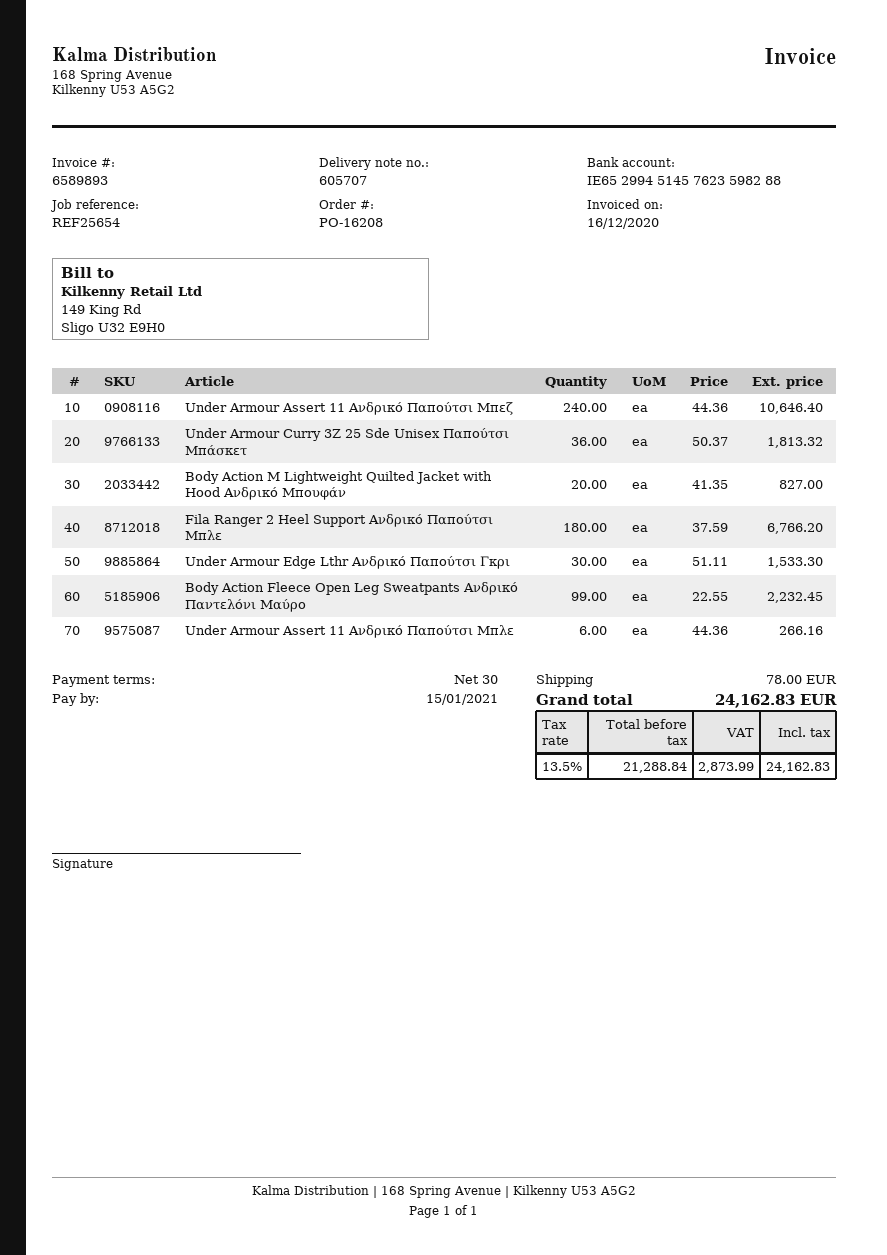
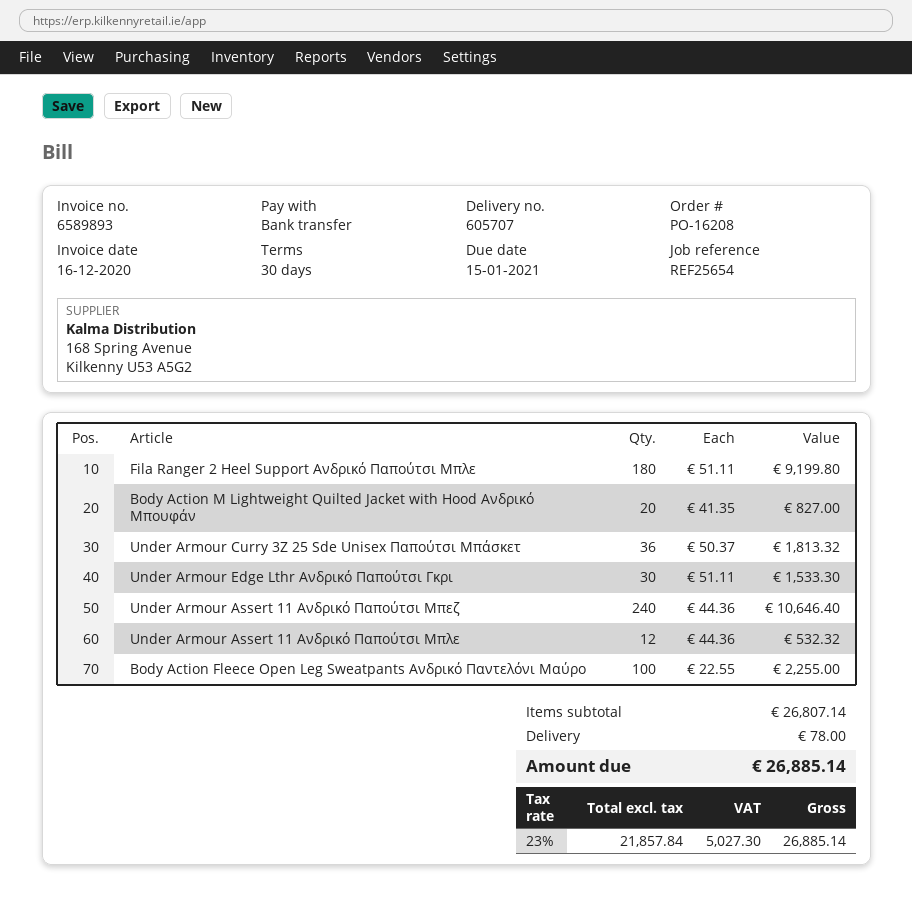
Fila Ranger 2 Heel Support Ανδρικό Παπούτσι Μπλε: 180 x 37.59 = 6766.20 -> 180 x 51.11 = 9199.80
Body Action Fleece Open Leg Sweatpants Ανδρικό Παντελόνι Μαύρο: 99 x 22.55 = 2232.45 -> 100 x 22.55 = 2255.00
Under Armour Assert 11 Ανδρικό Παπούτσι Μπλε: 6 x 44.36 = 266.16 -> 12 x 44.36 = 532.32
net: 21288.84 -> 21857.84
tax: 13.5% = 2873.99 -> 23% = 5027.30
total: 24162.83 -> 26885.14

